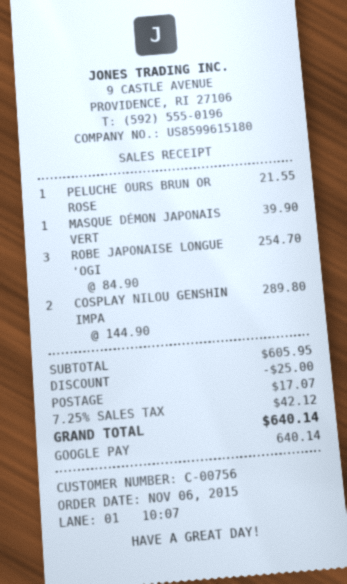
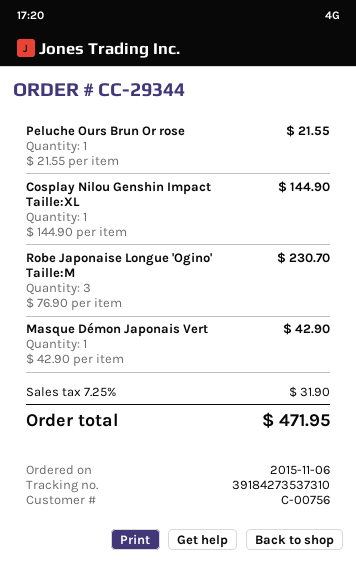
MASQUE DÉMON JAPONAIS VERT: 1 x 39.90 = 39.90 -> 1 x 42.90 = 42.90
ROBE JAPONAISE LONGUE 'OGI: 3 x 84.90 = 254.70 -> 3 x 76.90 = 230.70
COSPLAY NILOU GENSHIN IMPA: 2 x 144.90 = 289.80 -> 1 x 144.90 = 144.90
discount: 25.00 -> none
shipping: 17.07 -> none
tax: 7.25% = 42.12 -> 7.25% = 31.90
total: 640.14 -> 471.95

